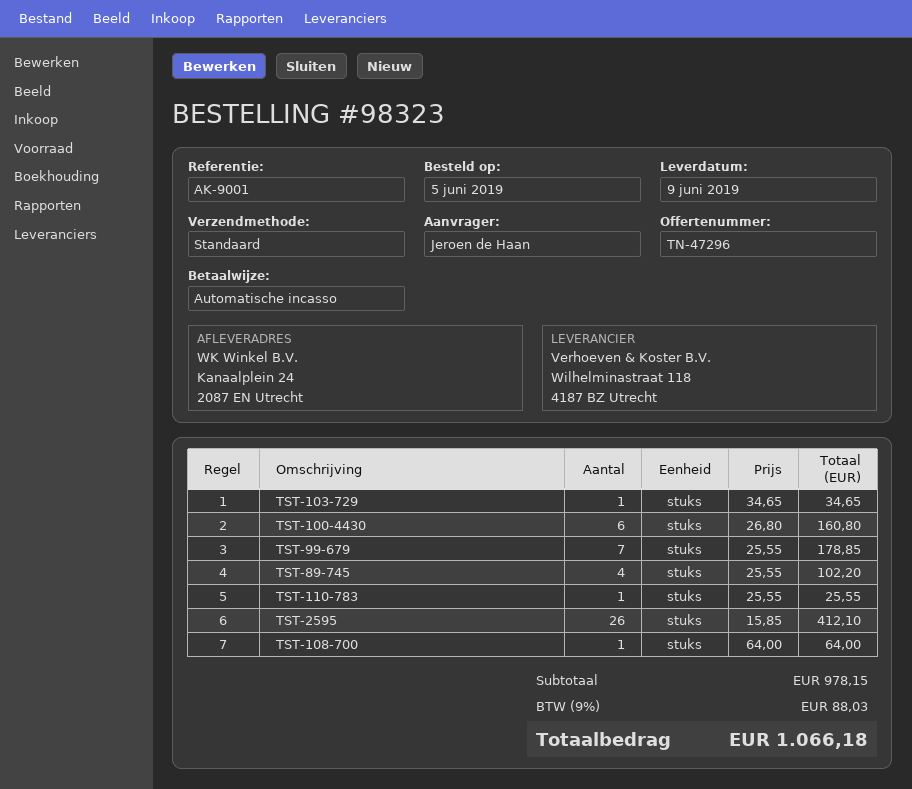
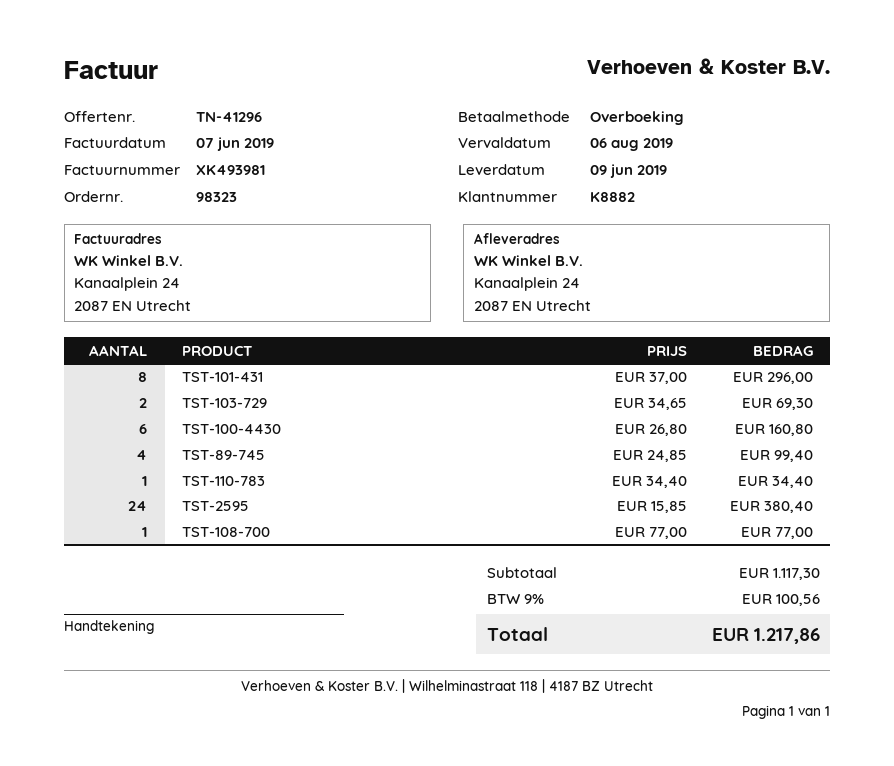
quote number: TN-47296 -> TN-41296
payment method: direct debit -> bank transfer
TST-103-729: 1 x 34.65 = 34.65 -> 2 x 34.65 = 69.30
TST-99-679: 7 x 25.55 = 178.85 -> none
TST-89-745: 4 x 25.55 = 102.20 -> 4 x 24.85 = 99.40
TST-110-783: 1 x 25.55 = 25.55 -> 1 x 34.40 = 34.40
TST-2595: 26 x 15.85 = 412.10 -> 24 x 15.85 = 380.40
TST-108-700: 1 x 64.00 = 64.00 -> 1 x 77.00 = 77.00
TST-101-431: none -> 8 x 37.00 = 296.00
subtotal: 978.15 -> 1117.30
tax: 9% = 88.03 -> 9% = 100.56
total: 1066.18 -> 1217.86

